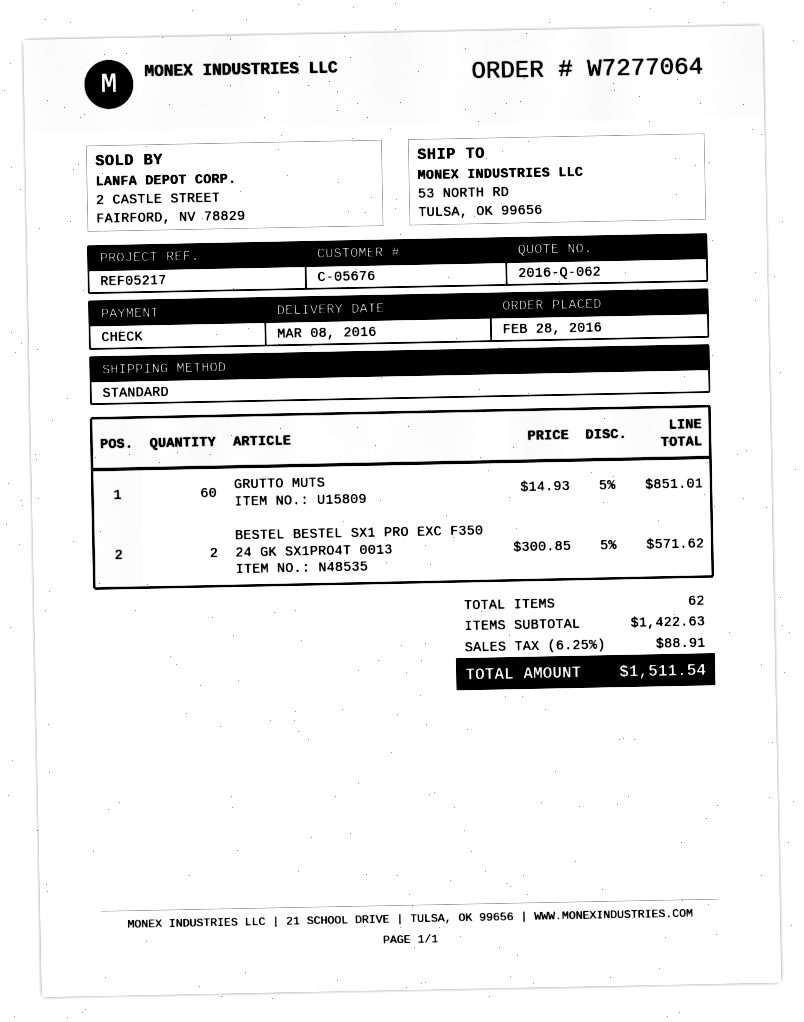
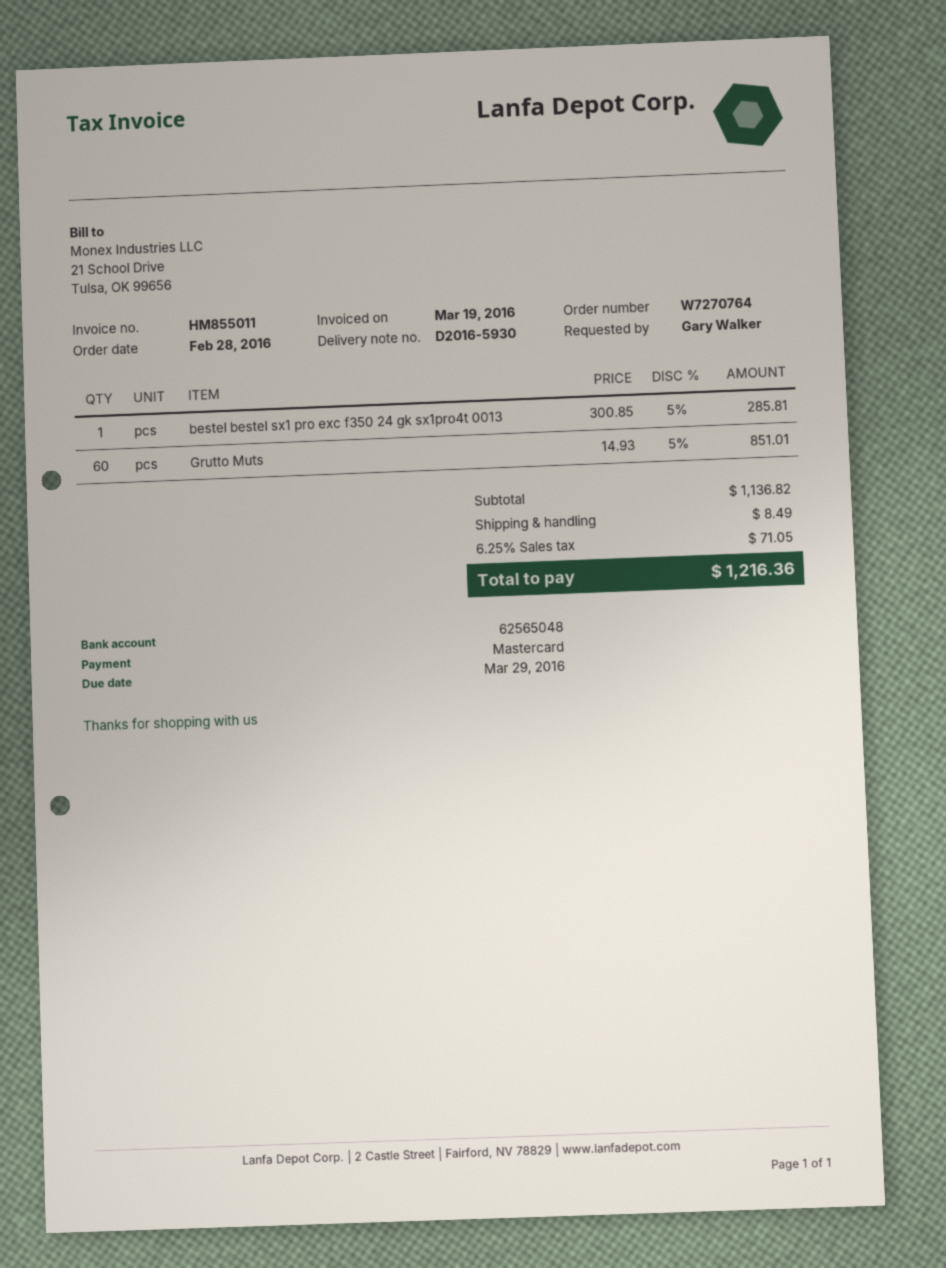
order number: W7277064 -> W7270764
payment method: cheque -> Mastercard
BESTEL BESTEL SX1 PRO EXC F350 24 GK SX1PRO4T 0013: 2 x 300.85 - 5% = 571.62 -> 1 x 300.85 - 5% = 285.81
subtotal: 1422.63 -> 1136.82
shipping: none -> 8.49
tax: 6.25% = 88.91 -> 6.25% = 71.05
total: 1511.54 -> 1216.36

